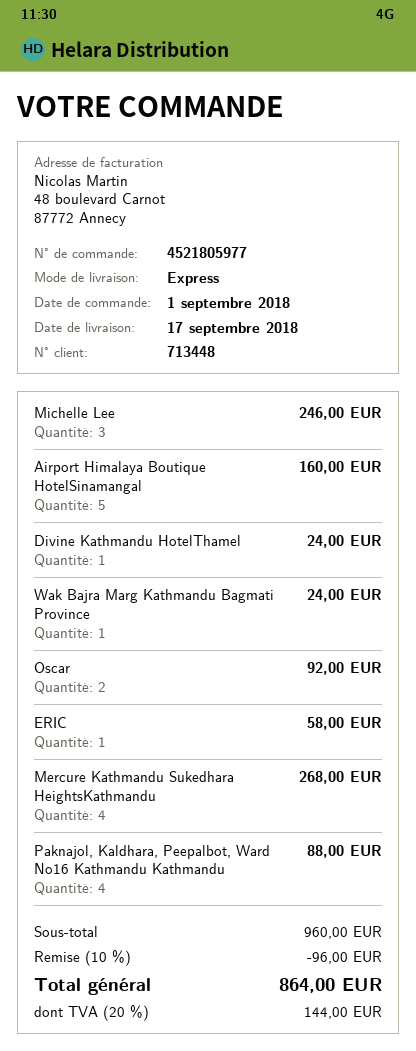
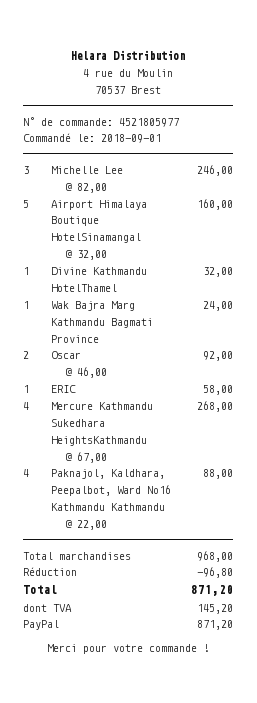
Divine Kathmandu HotelThamel: 1 for 24.00 -> 1 for 32.00
subtotal: 960.00 -> 968.00
discount: 96.00 -> 96.80
tax: 144.00 -> 145.20
total: 864.00 -> 871.20

